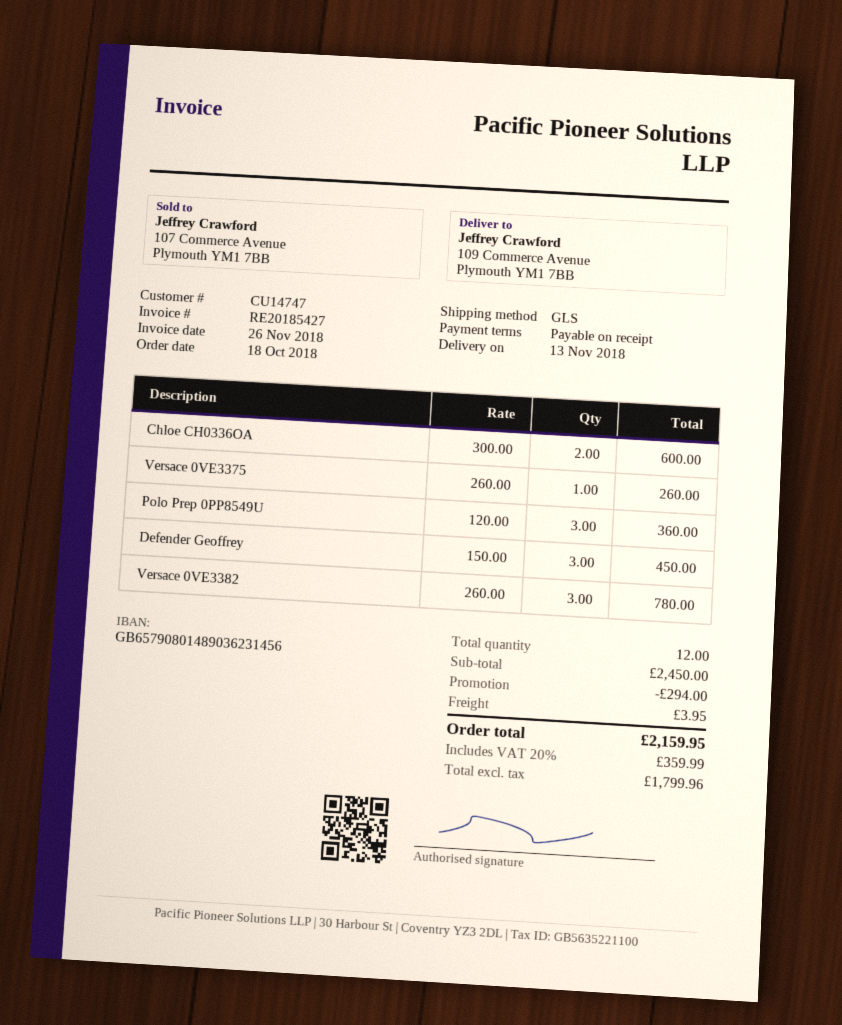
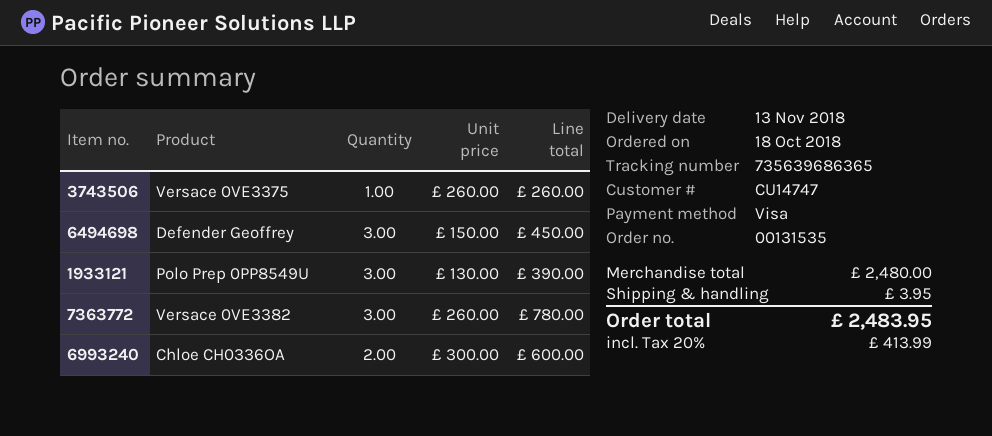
Polo Prep 0PP8549U: 3 x 120.00 = 360.00 -> 3 x 130.00 = 390.00
subtotal: 2450.00 -> 2480.00
discount: 294.00 -> none
tax: 20% = 359.99 -> 20% = 413.99
total: 2159.95 -> 2483.95

